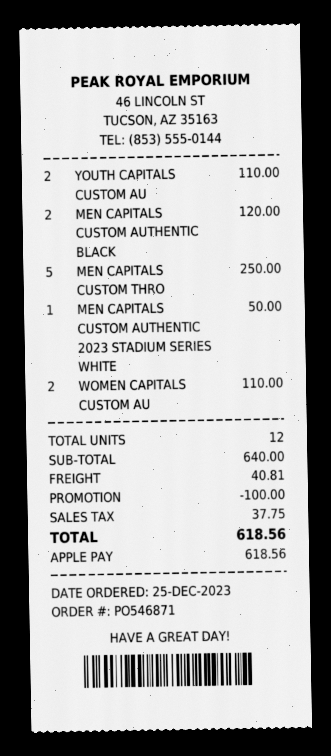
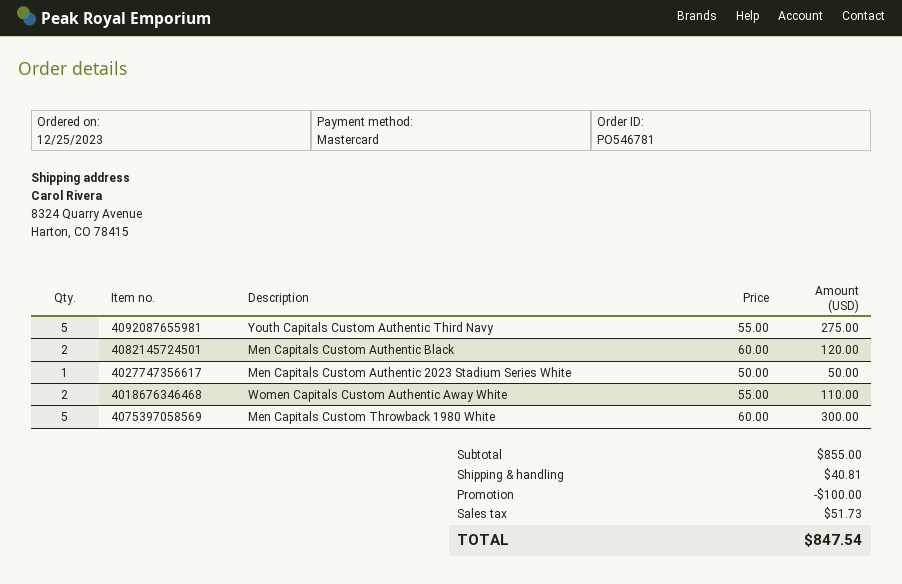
order number: PO546871 -> PO546781
payment method: Apple Pay -> Mastercard
YOUTH CAPITALS CUSTOM AU: 2 for 110.00 -> 5 for 275.00
MEN CAPITALS CUSTOM THRO: 5 for 250.00 -> 5 for 300.00
subtotal: 640.00 -> 855.00
tax: 37.75 -> 51.73
total: 618.56 -> 847.54

